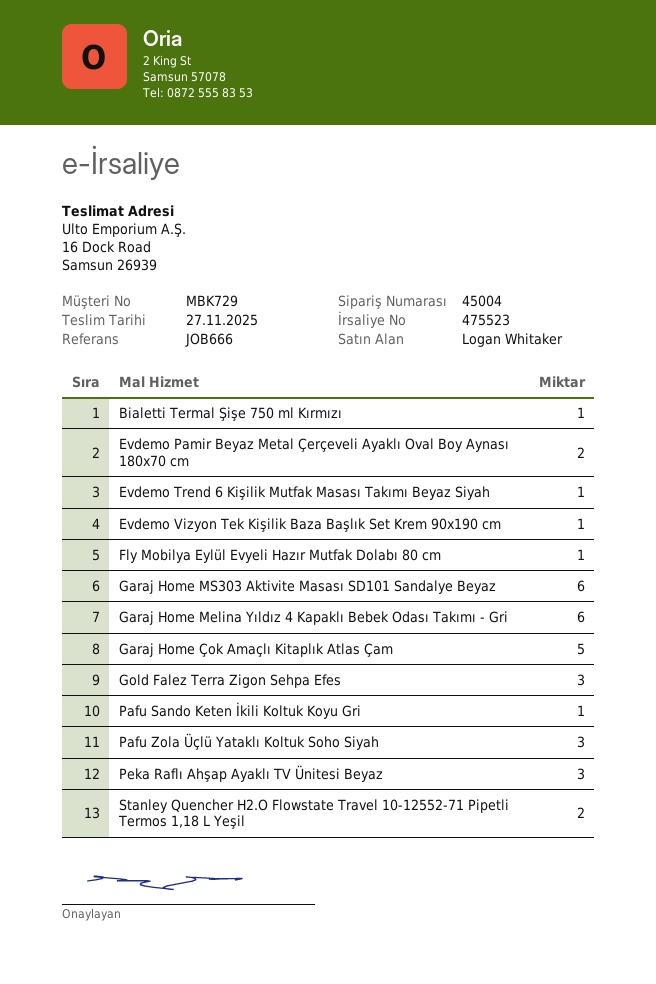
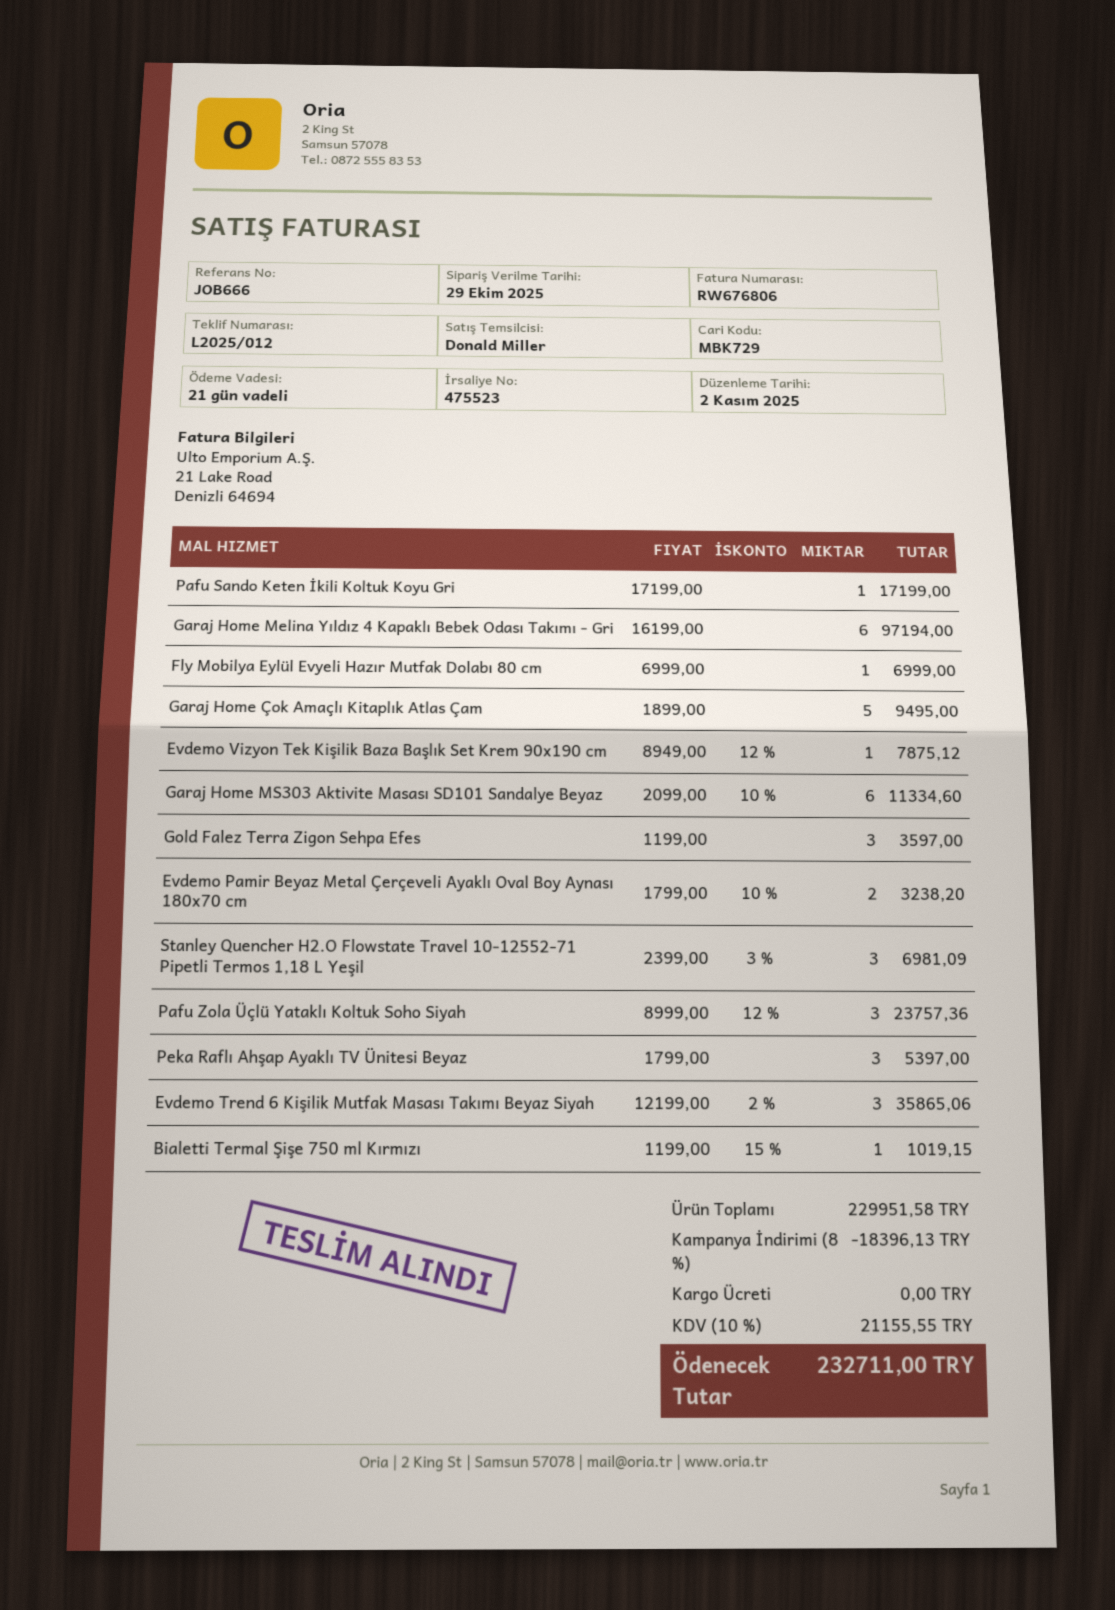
Evdemo Trend 6 Kişilik Mutfak Masası Takımı Beyaz Siyah: 1 -> 3
Stanley Quencher H2.O Flowstate Travel 10-12552-71 Pipetli Termos 1,18 L Yeşil: 2 -> 3

